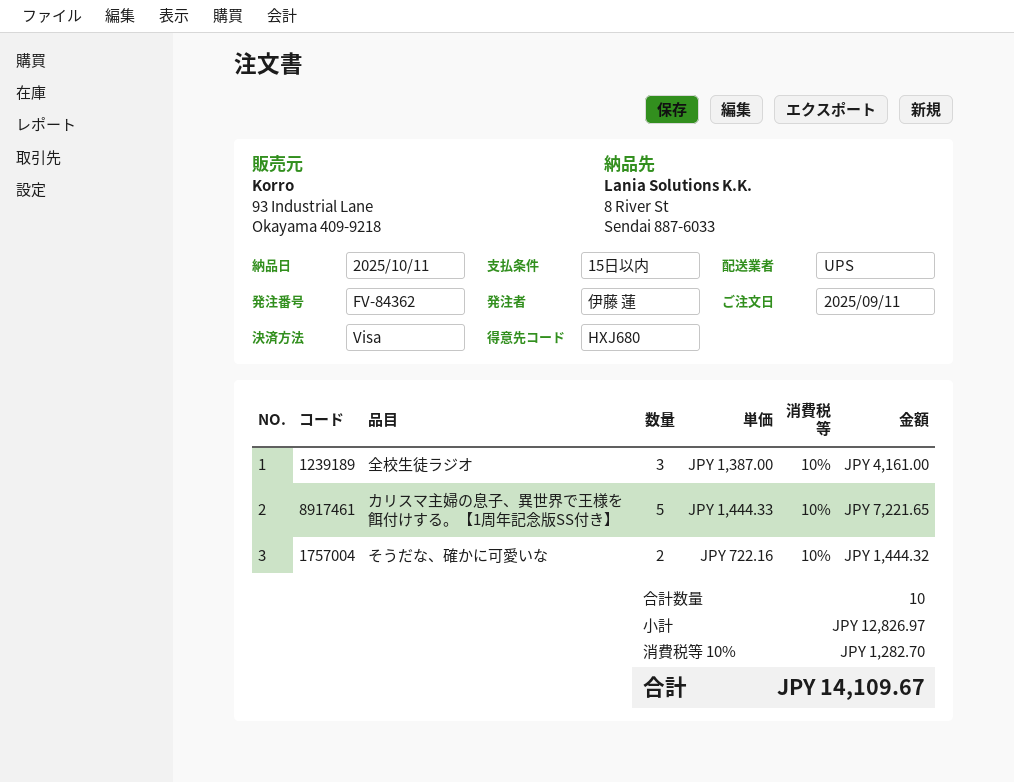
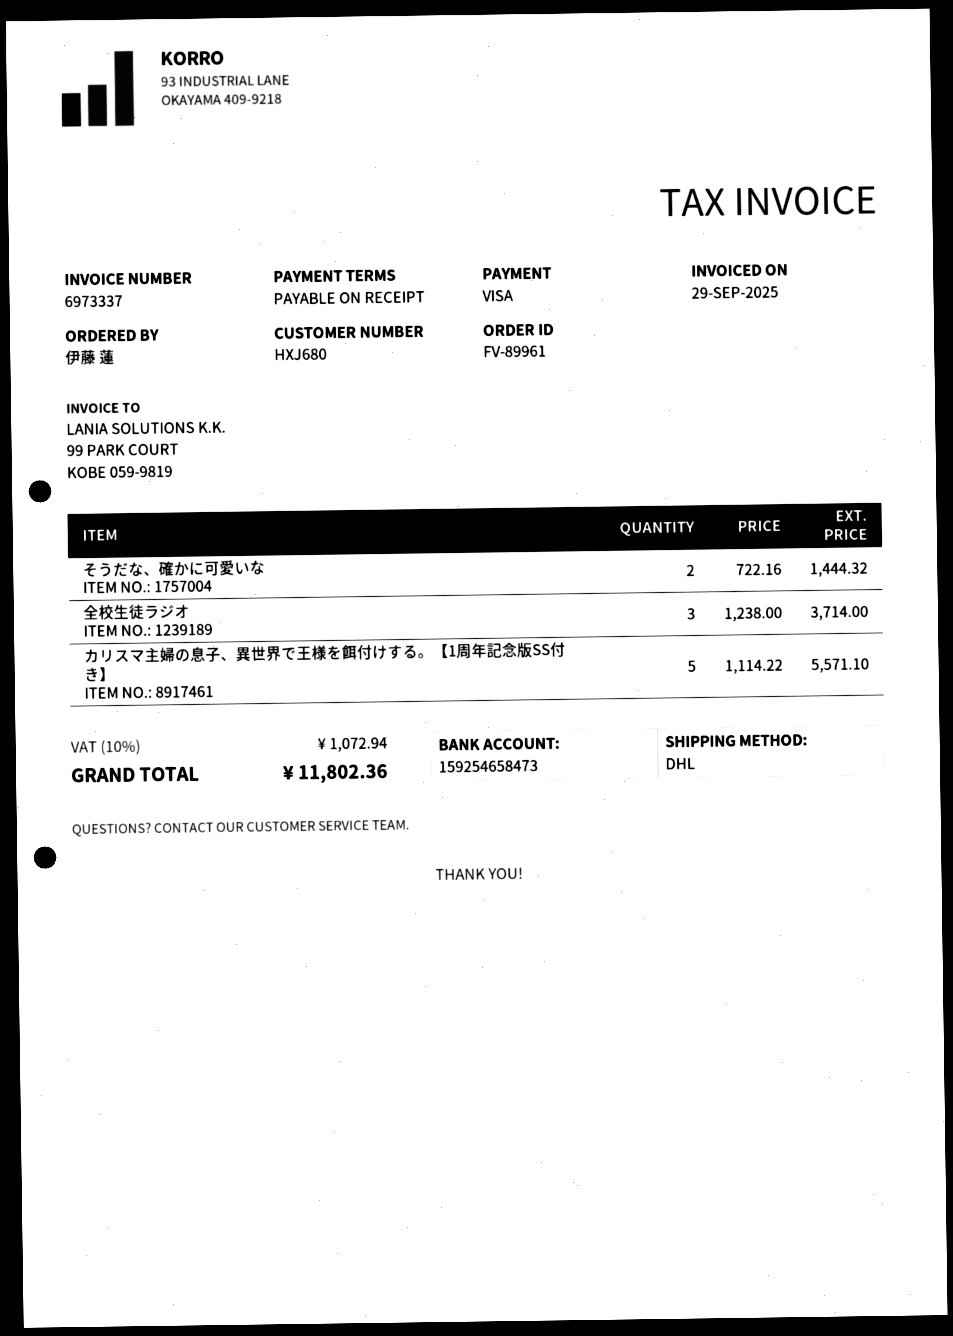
order number: FV-84362 -> FV-89961
payment terms: 15 days -> on receipt
shipping method: UPS -> DHL
全校生徒ラジオ: 3 x 1387.00 = 4161.00 -> 3 x 1238.00 = 3714.00
カリスマ主婦の息子、異世界で王様を餌付けする。【1周年記念版SS付き】: 5 x 1444.33 = 7221.65 -> 5 x 1114.22 = 5571.10
tax: 10% = 1282.70 -> 10% = 1072.94
total: 14109.67 -> 11802.36

